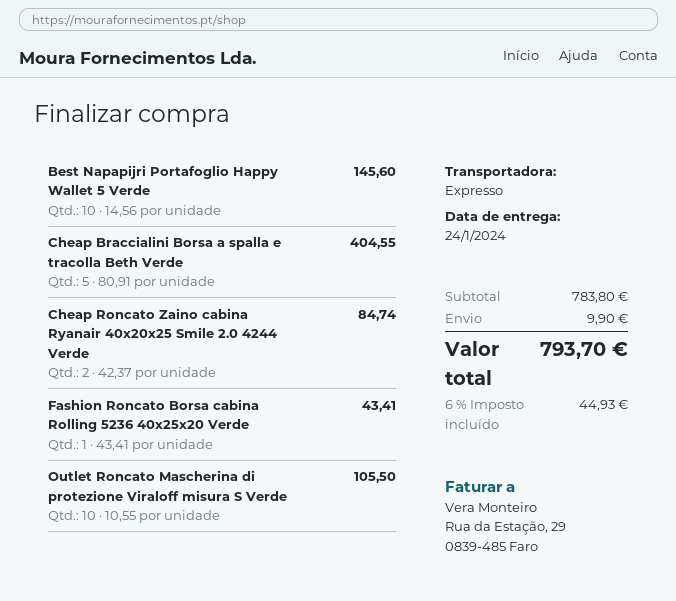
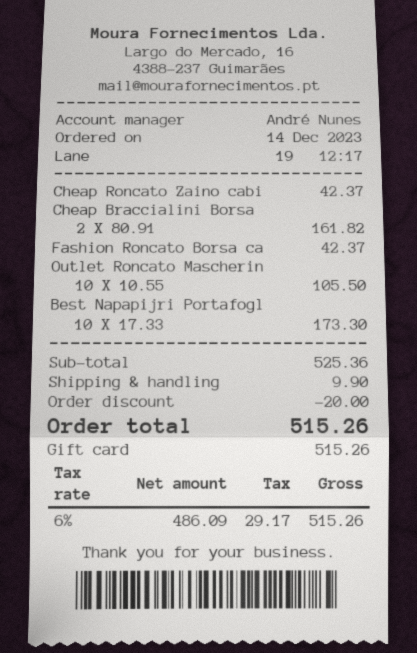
Best Napapijri Portafoglio Happy Wallet 5 Verde: 10 x 14.56 = 145.60 -> 10 x 17.33 = 173.30
Cheap Braccialini Borsa a spalla e tracolla Beth Verde: 5 x 80.91 = 404.55 -> 2 x 80.91 = 161.82
Cheap Roncato Zaino cabina Ryanair 40x20x25 Smile 2.0 4244 Verde: 2 x 42.37 = 84.74 -> 1 x 42.37 = 42.37
Fashion Roncato Borsa cabina Rolling 5236 40x25x20 Verde: 1 x 43.41 = 43.41 -> 1 x 42.37 = 42.37
subtotal: 783.80 -> 525.36
discount: none -> 20.00
tax: 6% = 44.93 -> 6% = 29.17
total: 793.70 -> 515.26

